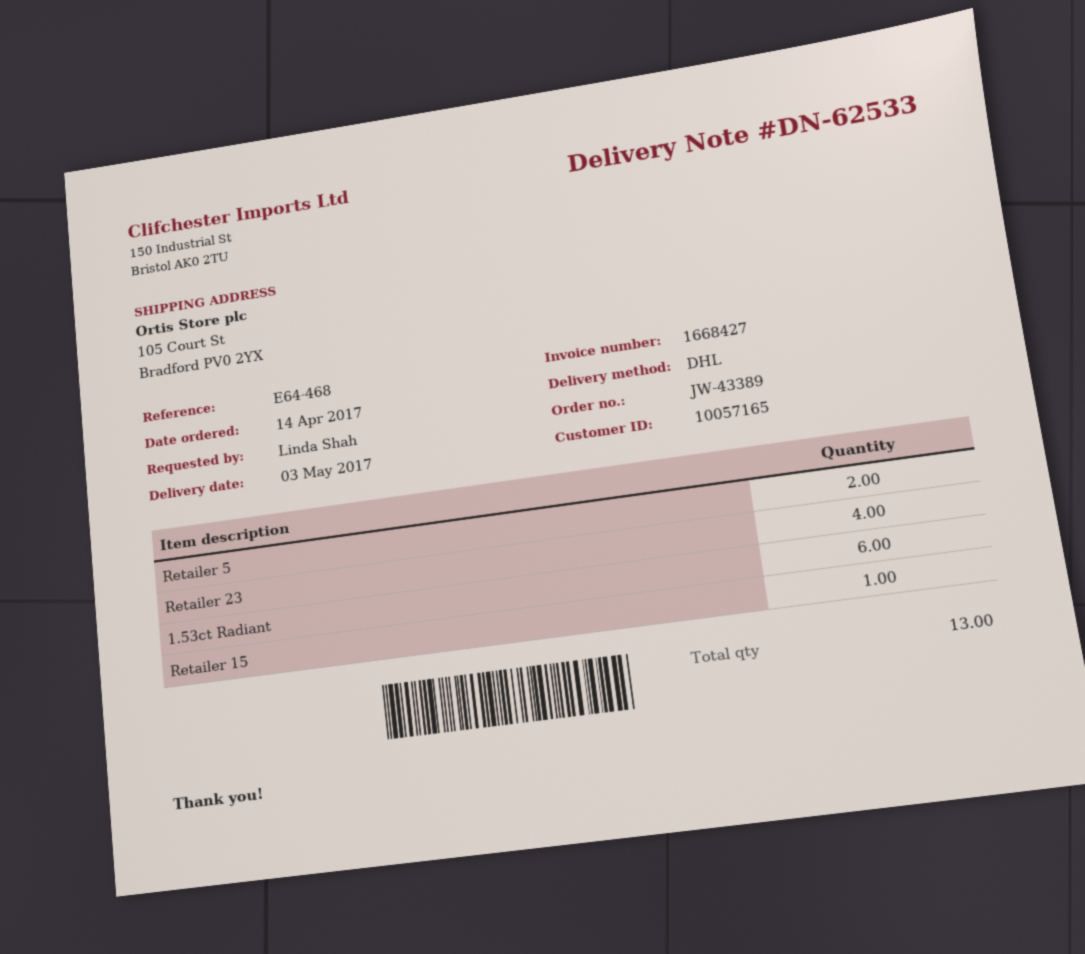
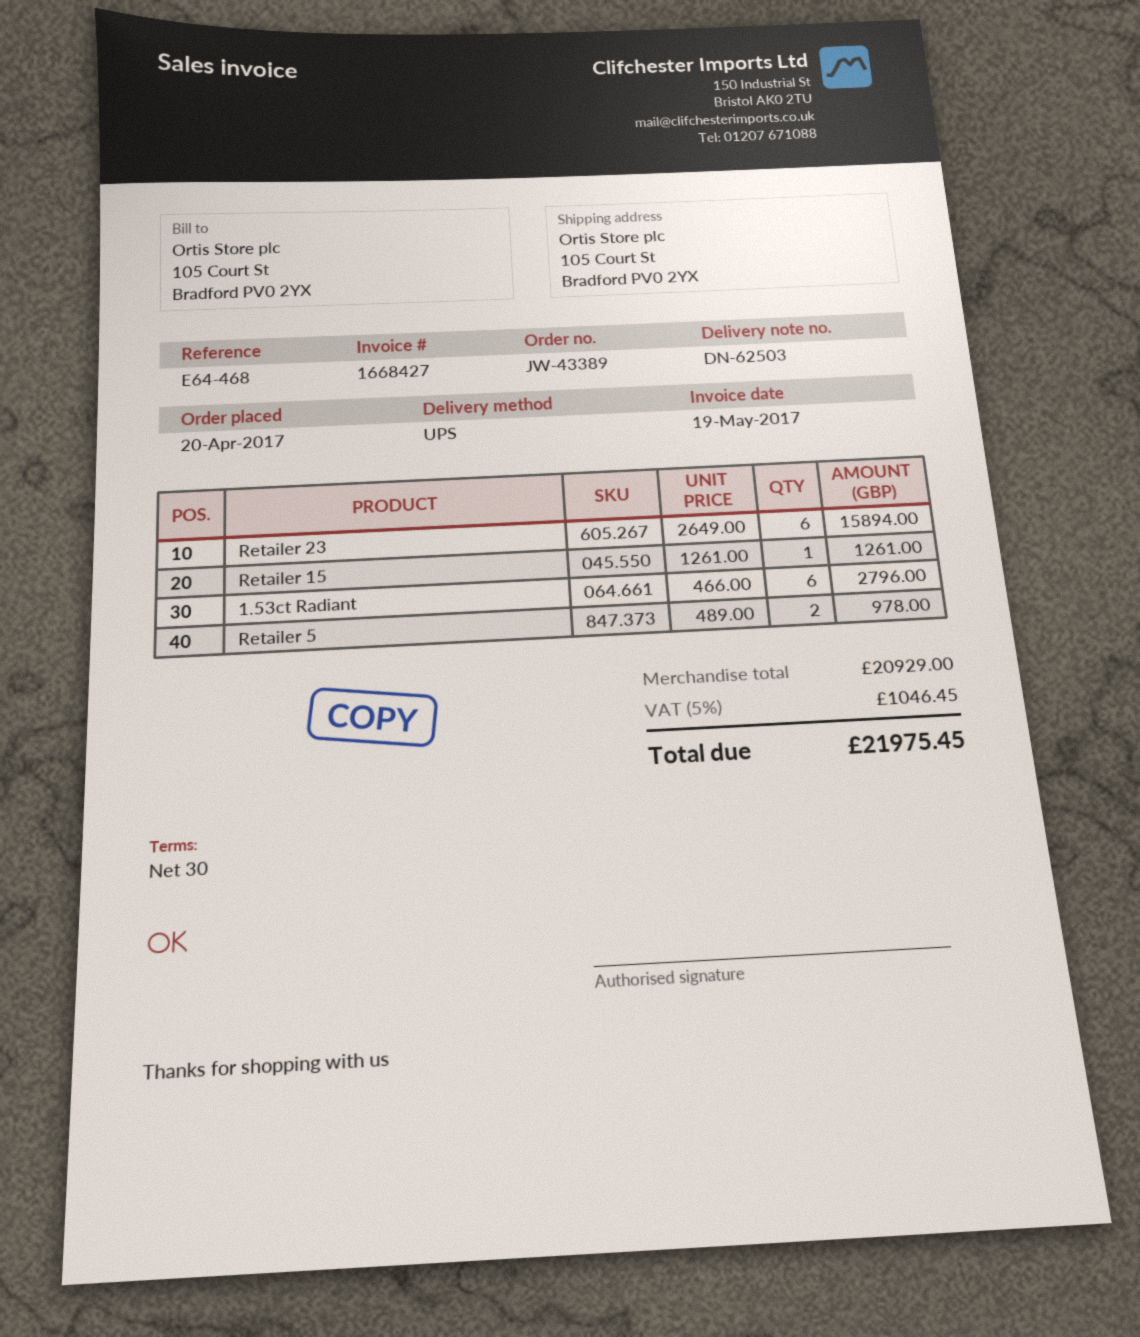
order date: 2017-04-14 -> 2017-04-20
delivery note number: DN-62533 -> DN-62503
shipping method: DHL -> UPS
Retailer 23: 4 -> 6

